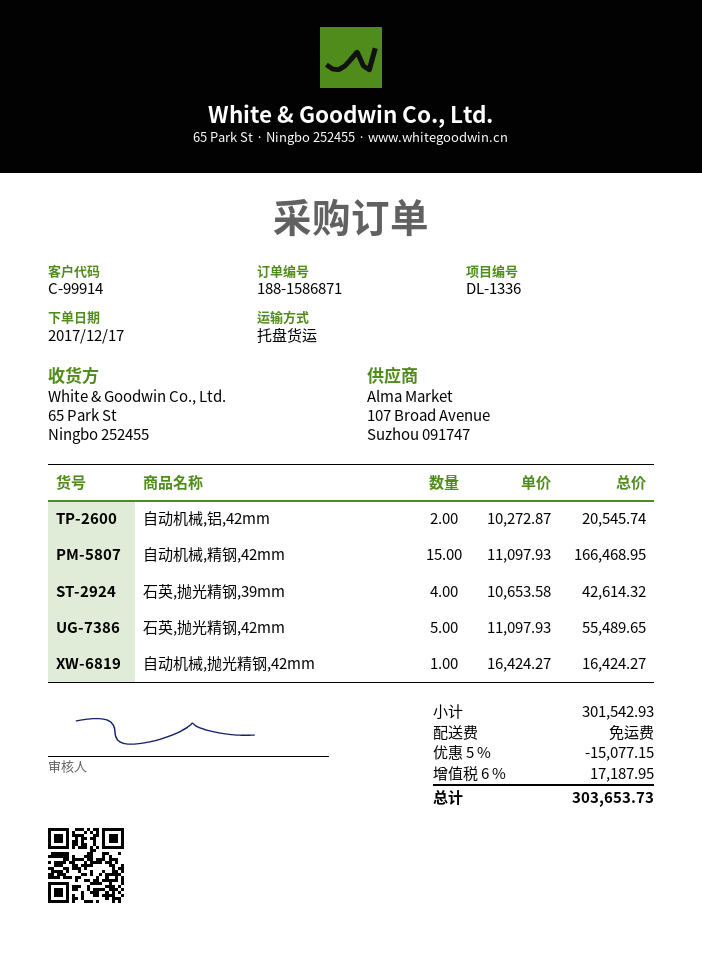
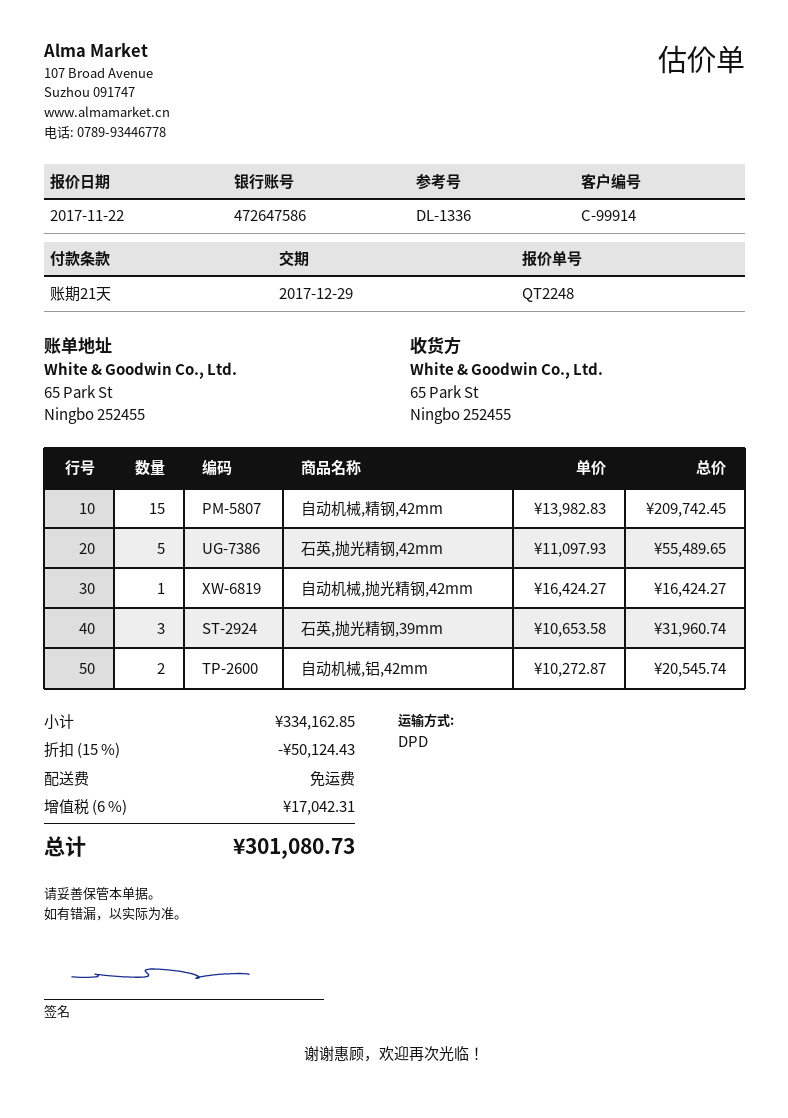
shipping method: pallet freight -> DPD
自动机械,精钢,42mm: 15 x 11097.93 = 166468.95 -> 15 x 13982.83 = 209742.45
石英,抛光精钢,39mm: 4 x 10653.58 = 42614.32 -> 3 x 10653.58 = 31960.74
subtotal: 301542.93 -> 334162.85
discount: 5% = 15077.15 -> 15% = 50124.43
tax: 6% = 17187.95 -> 6% = 17042.31
total: 303653.73 -> 301080.73

